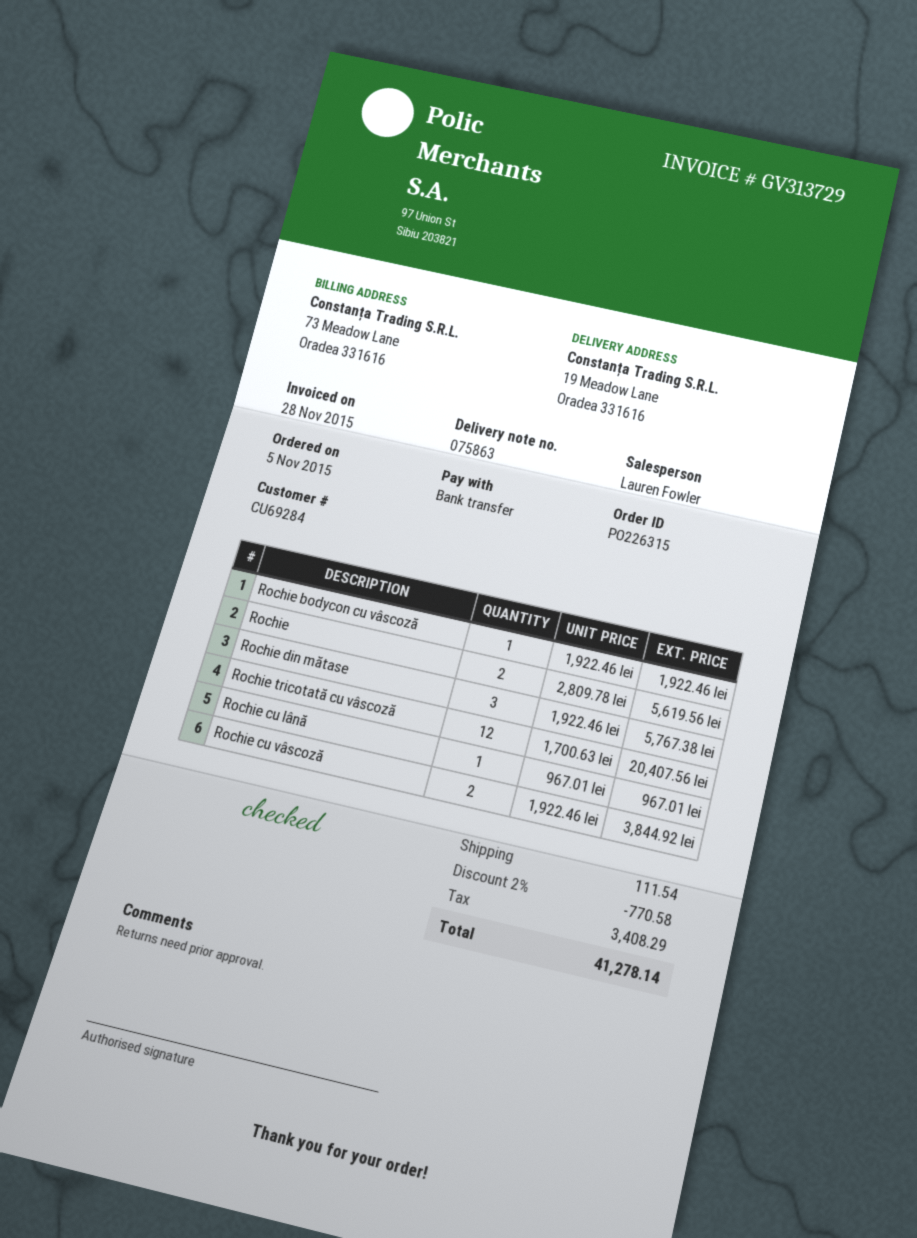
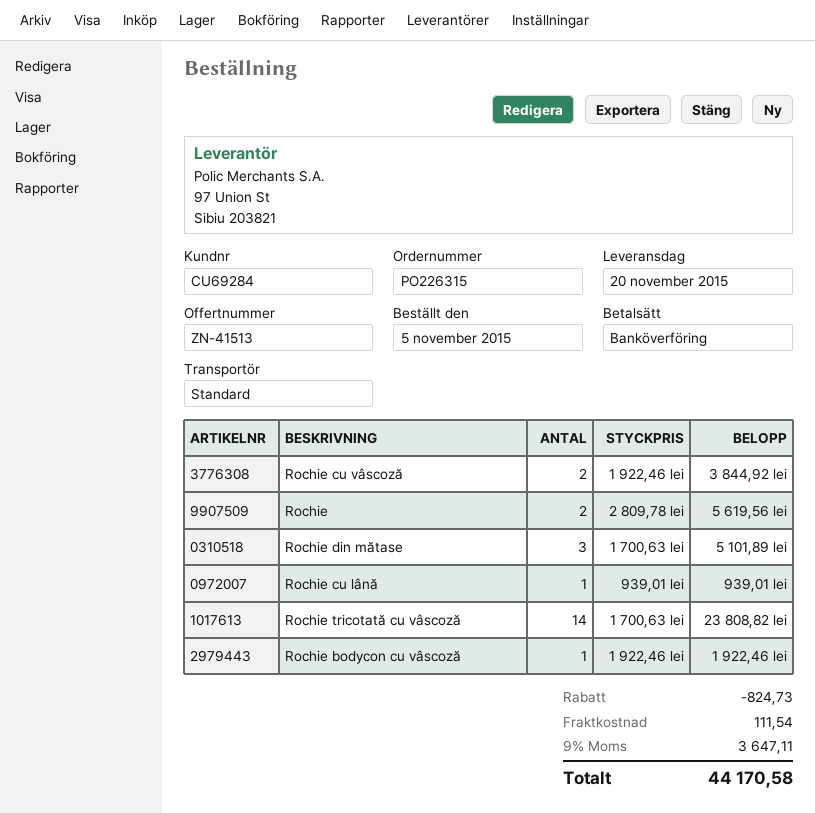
Rochie din mătase: 3 x 1922.46 = 5767.38 -> 3 x 1700.63 = 5101.89
Rochie tricotată cu vâscoză: 12 x 1700.63 = 20407.56 -> 14 x 1700.63 = 23808.82
Rochie cu lână: 1 x 967.01 = 967.01 -> 1 x 939.01 = 939.01
discount: 770.58 -> 824.73
tax: 3408.29 -> 3647.11
total: 41278.14 -> 44170.58

